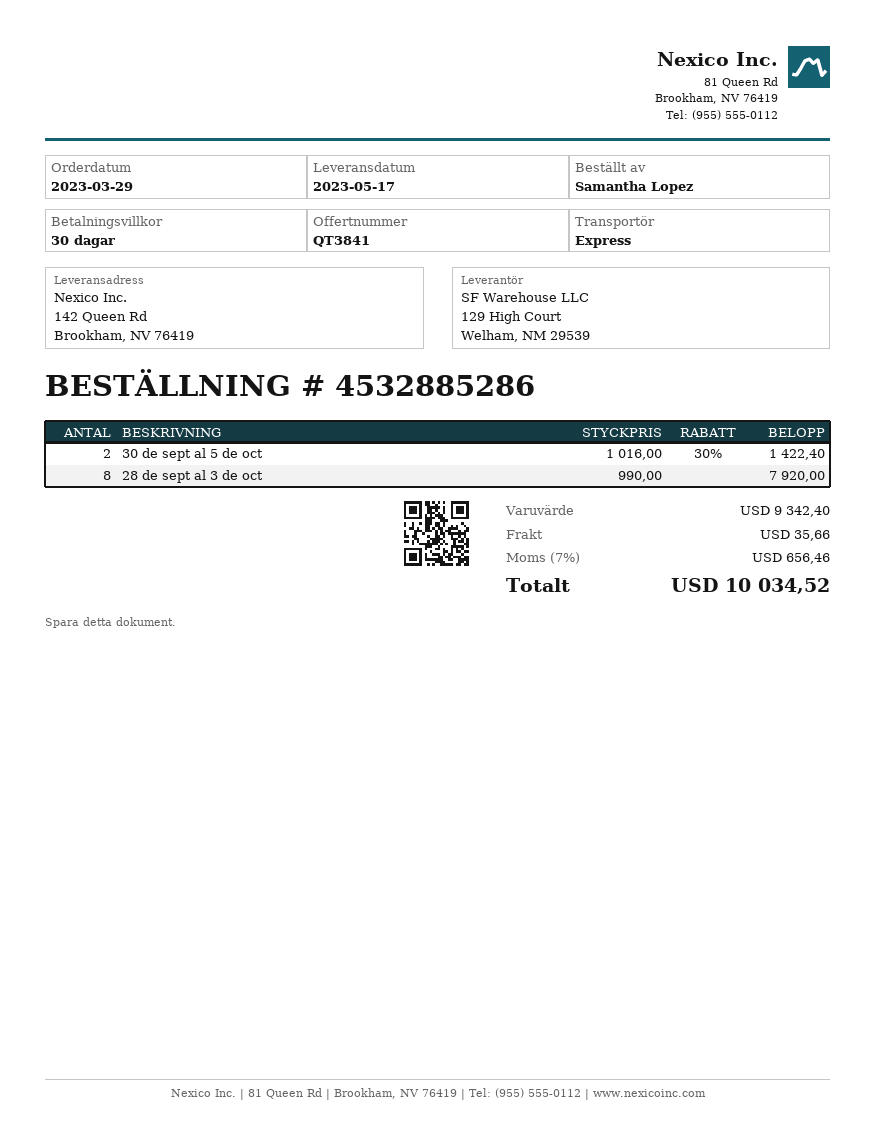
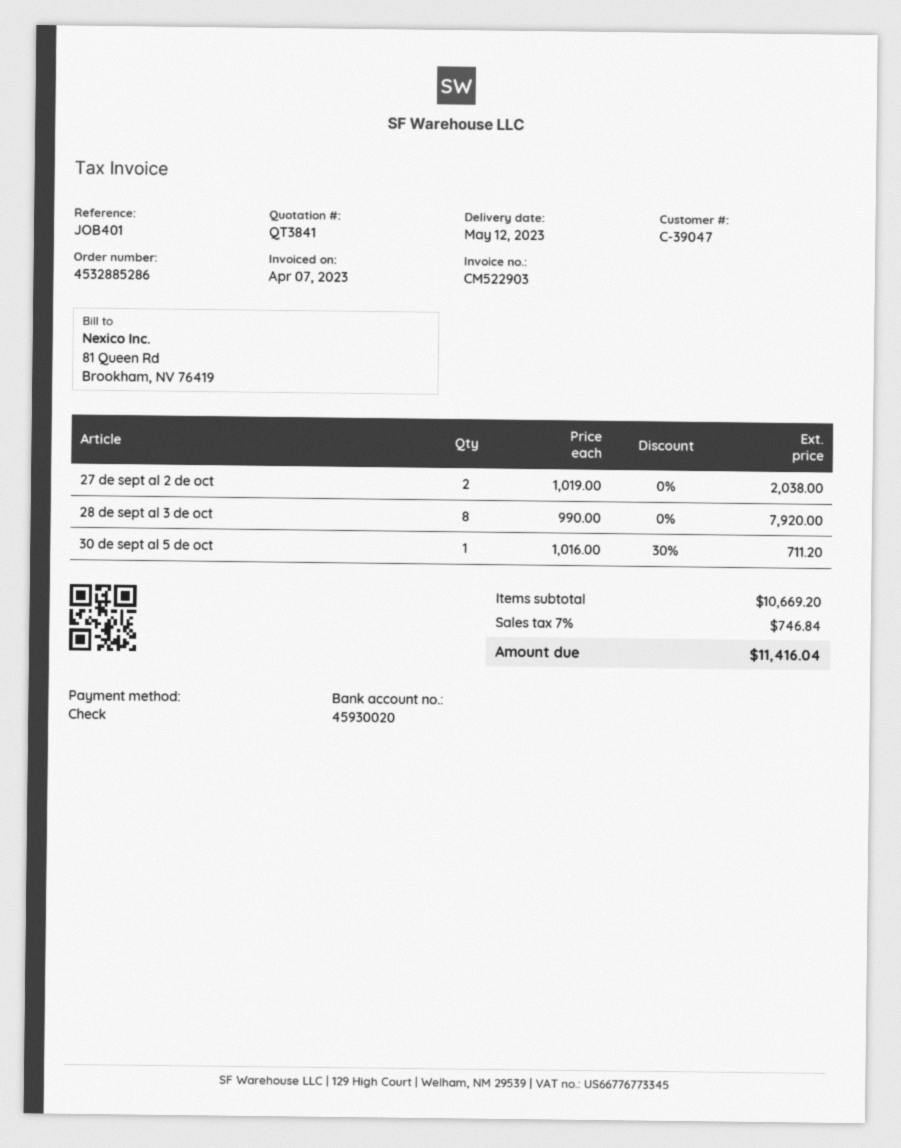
delivery date: 2023-05-17 -> 2023-05-12
30 de sept al 5 de oct: 2 x 1016.00 - 30% = 1422.40 -> 1 x 1016.00 - 30% = 711.20
27 de sept al 2 de oct: none -> 2 x 1019.00 = 2038.00
subtotal: 9342.40 -> 10669.20
shipping: 35.66 -> none
tax: 7% = 656.46 -> 7% = 746.84
total: 10034.52 -> 11416.04

